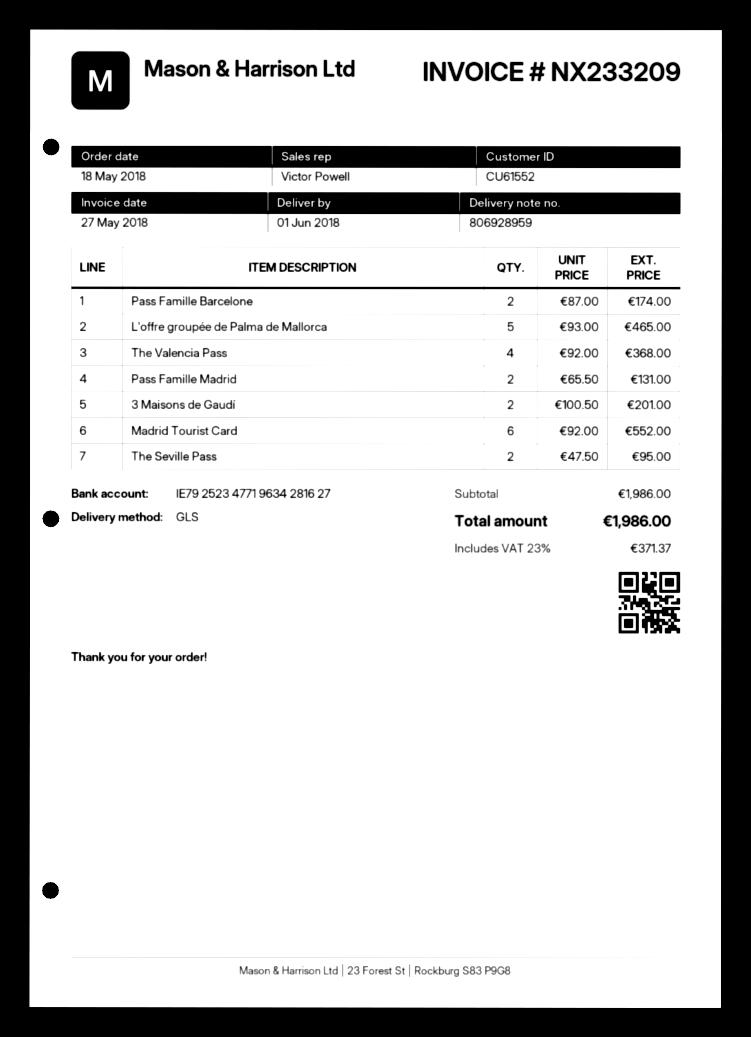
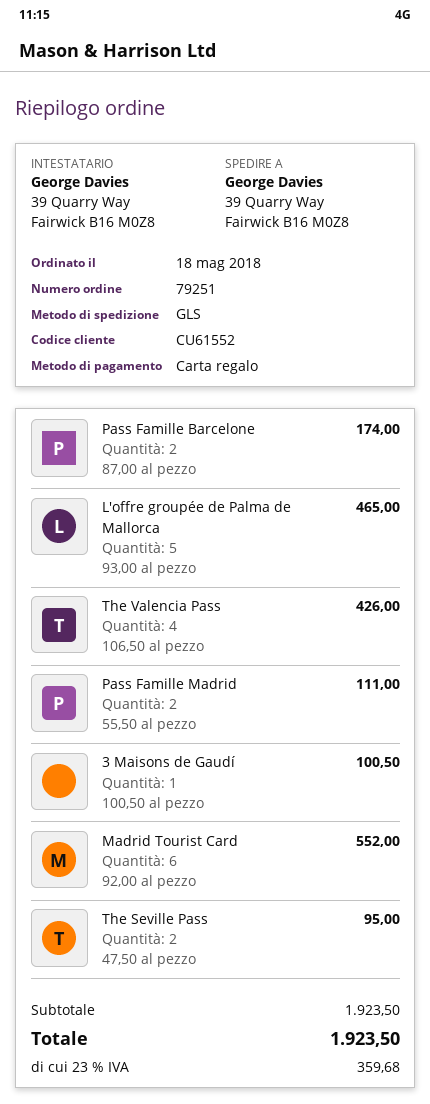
The Valencia Pass: 4 x 92.00 = 368.00 -> 4 x 106.50 = 426.00
Pass Famille Madrid: 2 x 65.50 = 131.00 -> 2 x 55.50 = 111.00
3 Maisons de Gaudí: 2 x 100.50 = 201.00 -> 1 x 100.50 = 100.50
subtotal: 1986.00 -> 1923.50
tax: 23% = 371.37 -> 23% = 359.68
total: 1986.00 -> 1923.50

